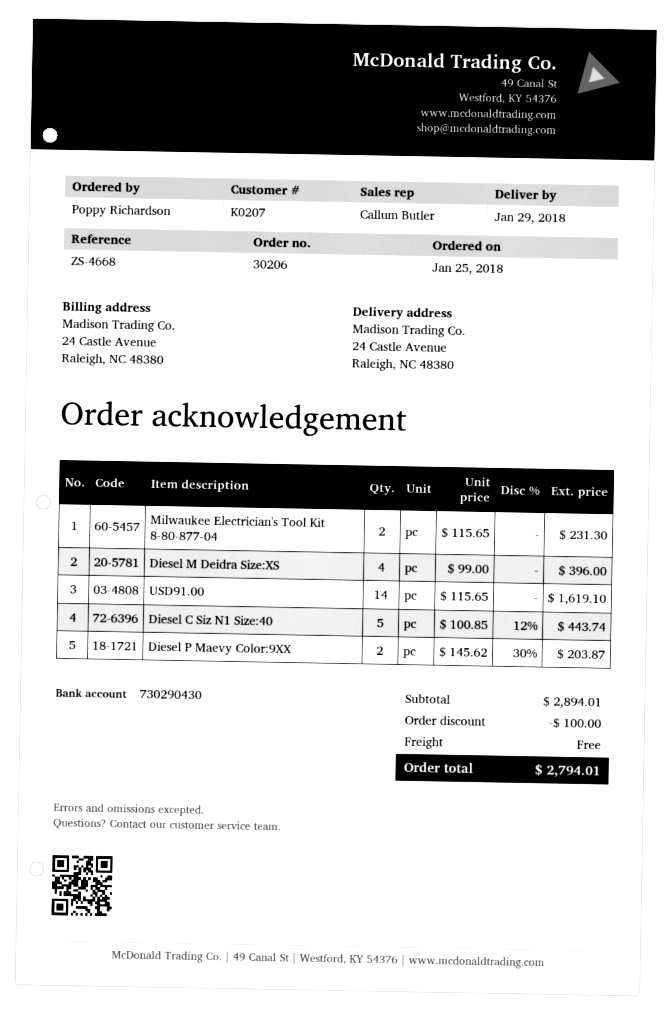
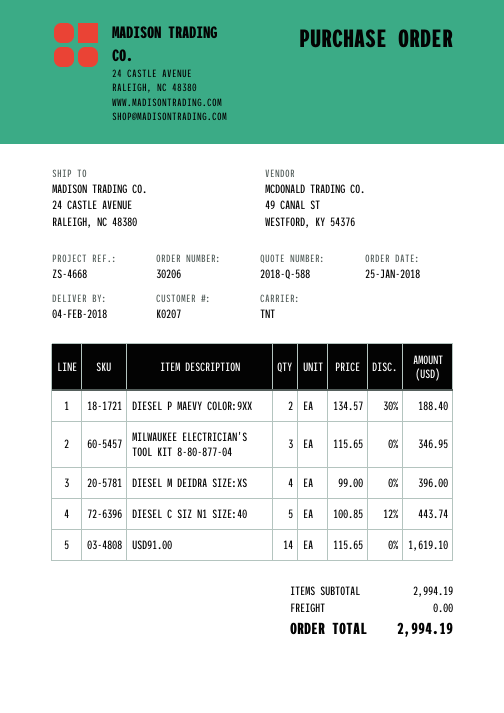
delivery date: 2018-01-29 -> 2018-02-04
Milwaukee Electrician's Tool Kit 8-80-877-04: 2 x 115.65 = 231.30 -> 3 x 115.65 = 346.95
Diesel P Maevy Color:9XX: 2 x 145.62 - 30% = 203.87 -> 2 x 134.57 - 30% = 188.40
subtotal: 2894.01 -> 2994.19
discount: 100.00 -> none
total: 2794.01 -> 2994.19

